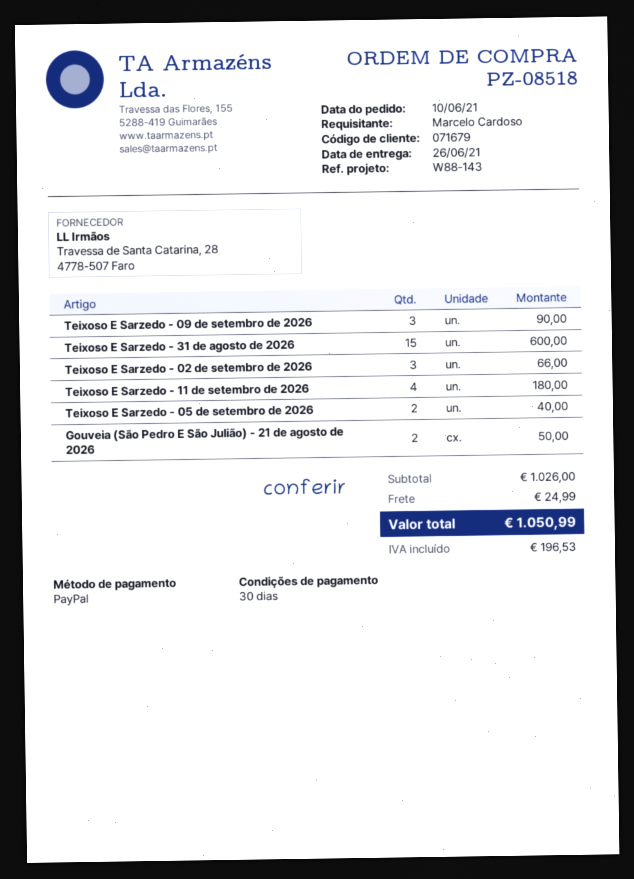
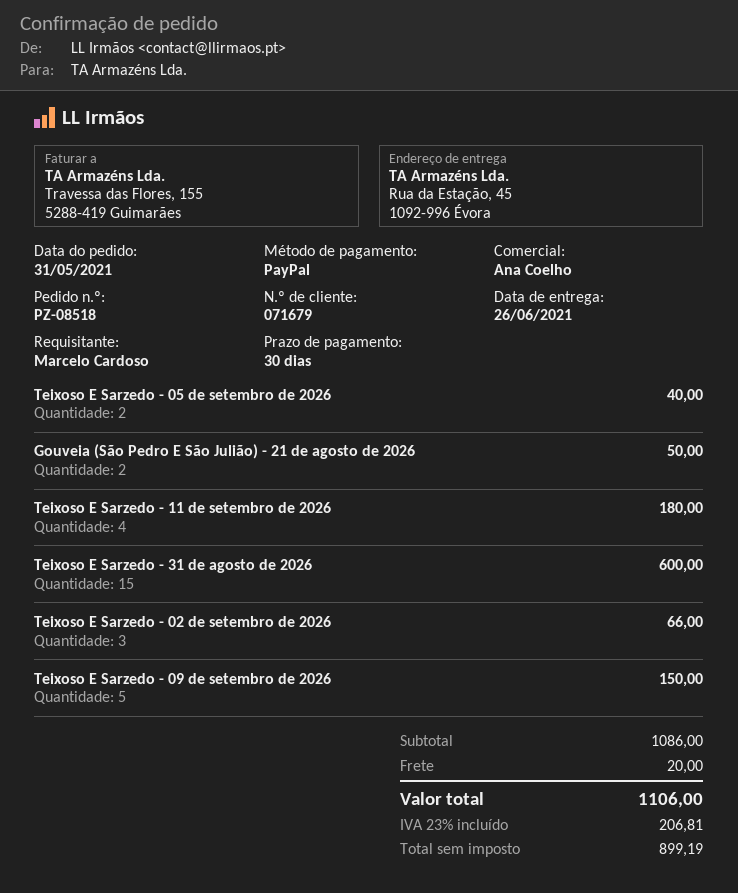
order date: 2021-06-10 -> 2021-05-31
Teixoso E Sarzedo - 09 de setembro de 2026: 3 for 90.00 -> 5 for 150.00
subtotal: 1026.00 -> 1086.00
shipping: 24.99 -> 20.00
tax: 196.53 -> 206.81
total: 1050.99 -> 1106.00

